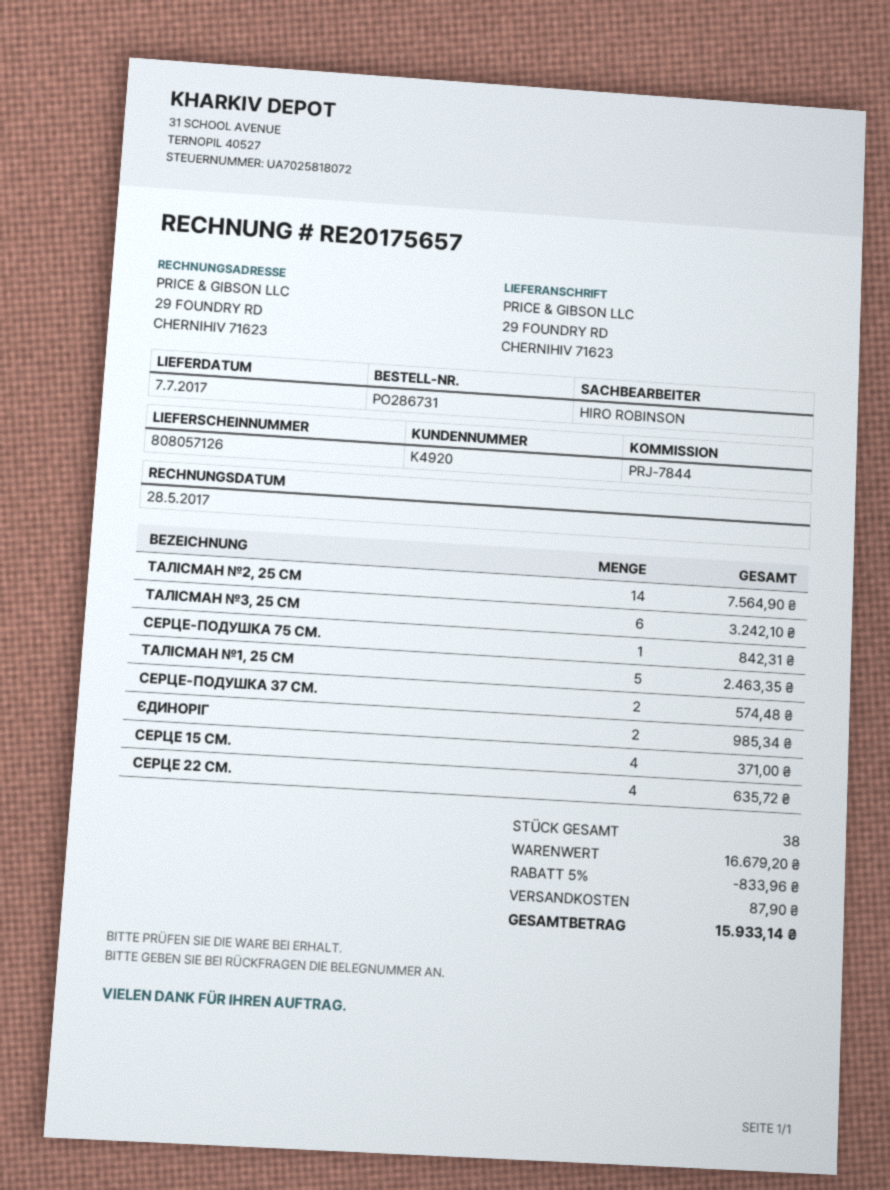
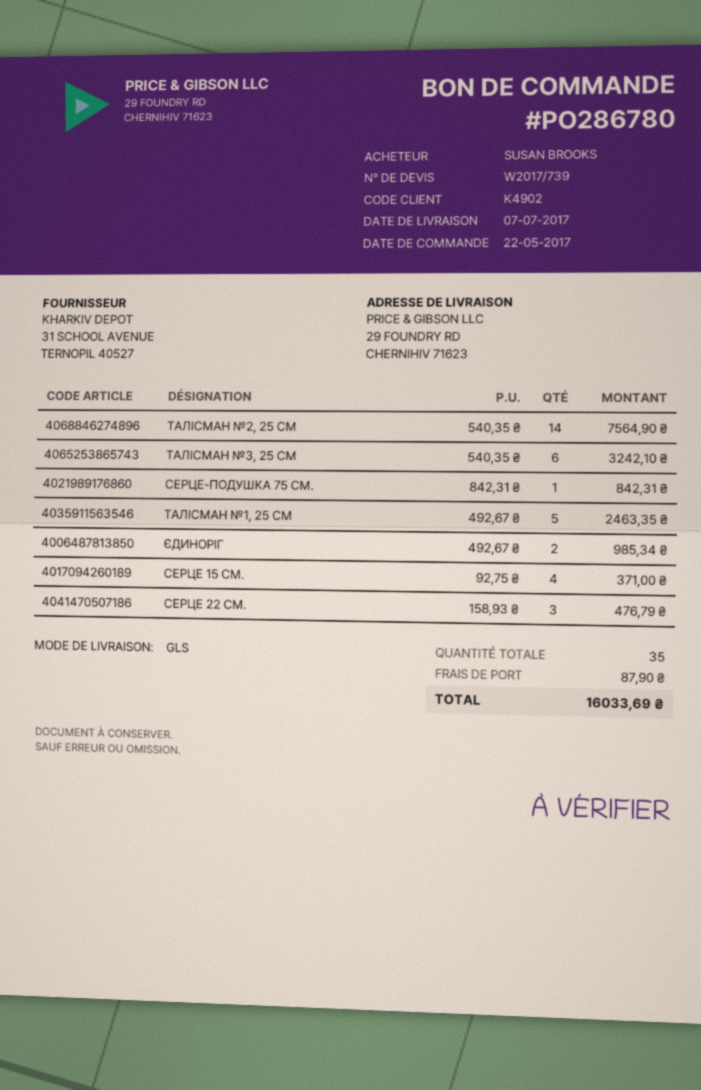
order number: PO286731 -> PO286780
customer number: K4920 -> K4902
СЕРЦЕ-ПОДУШКА 37 СМ.: 2 for 574.48 -> none
СЕРЦЕ 22 СМ.: 4 for 635.72 -> 3 for 476.79
total quantity: 38 -> 35
discount: 5% = 833.96 -> none
total: 15933.14 -> 16033.69

